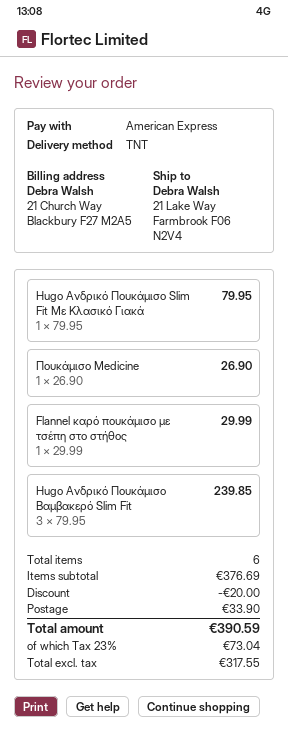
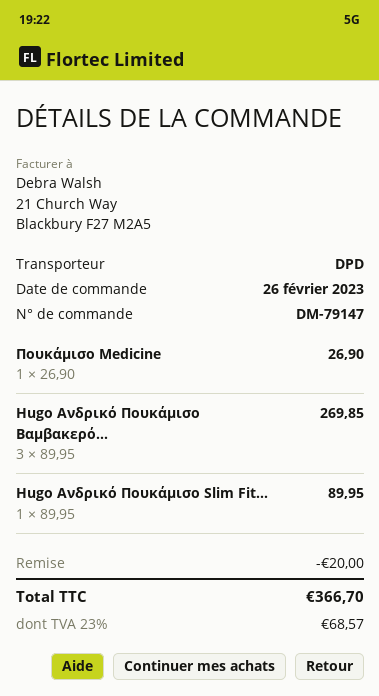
shipping method: TNT -> DPD
Hugo Ανδρικό Πουκάμισο Slim Fit Με Κλασικό Γιακά: 1 x 79.95 = 79.95 -> 1 x 89.95 = 89.95
Flannel καρό πουκάμισο με τσέπη στο στήθος: 1 x 29.99 = 29.99 -> none
Hugo Ανδρικό Πουκάμισο Βαμβακερό Slim Fit: 3 x 79.95 = 239.85 -> 3 x 89.95 = 269.85
shipping: 33.90 -> none
tax: 23% = 73.04 -> 23% = 68.57
total: 390.59 -> 366.70

